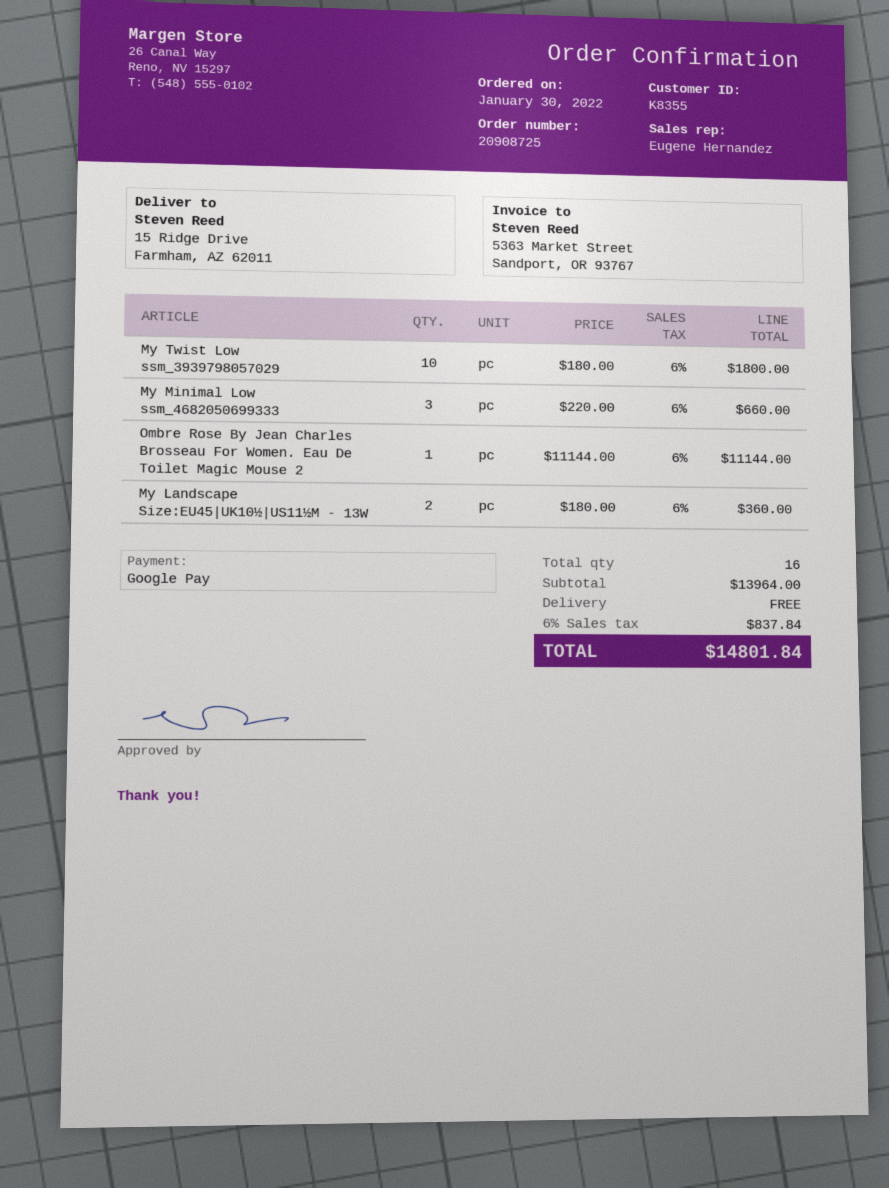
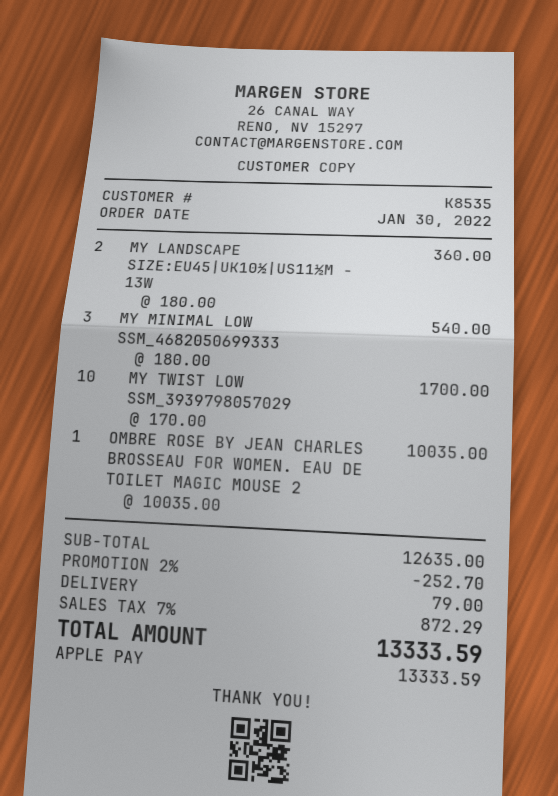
customer number: K8355 -> K8535
payment method: Google Pay -> Apple Pay
My Twist Low ssm_3939798057029: 10 x 180.00 = 1800.00 -> 10 x 170.00 = 1700.00
My Minimal Low ssm_4682050699333: 3 x 220.00 = 660.00 -> 3 x 180.00 = 540.00
Ombre Rose By Jean Charles Brosseau For Women. Eau De Toilet Magic Mouse 2: 1 x 11144.00 = 11144.00 -> 1 x 10035.00 = 10035.00
subtotal: 13964.00 -> 12635.00
discount: none -> 2% = 252.70
shipping: 0.00 -> 79.00
tax: 6% = 837.84 -> 7% = 872.29
total: 14801.84 -> 13333.59

